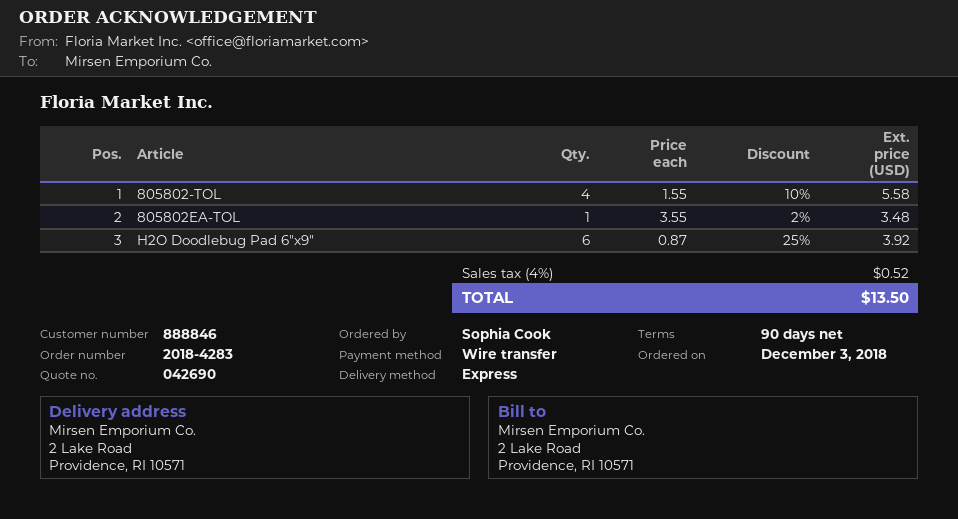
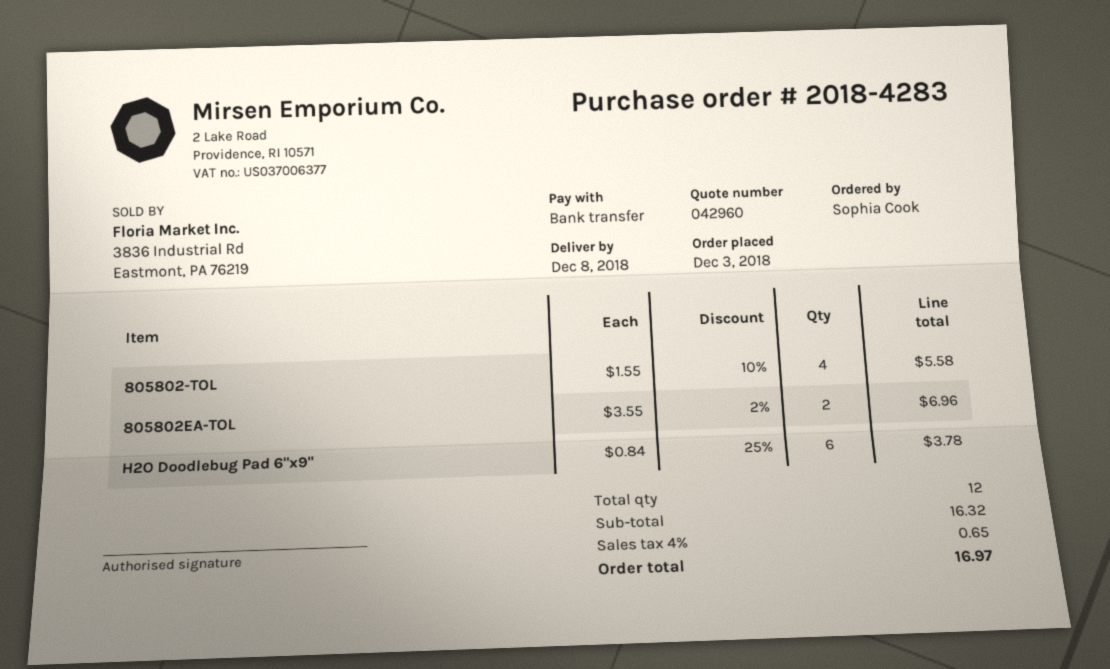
quote number: 042690 -> 042960
805802EA-TOL: 1 x 3.55 - 2% = 3.48 -> 2 x 3.55 - 2% = 6.96
H2O Doodlebug Pad 6"x9": 6 x 0.87 - 25% = 3.92 -> 6 x 0.84 - 25% = 3.78
tax: 4% = 0.52 -> 4% = 0.65
total: 13.50 -> 16.97

